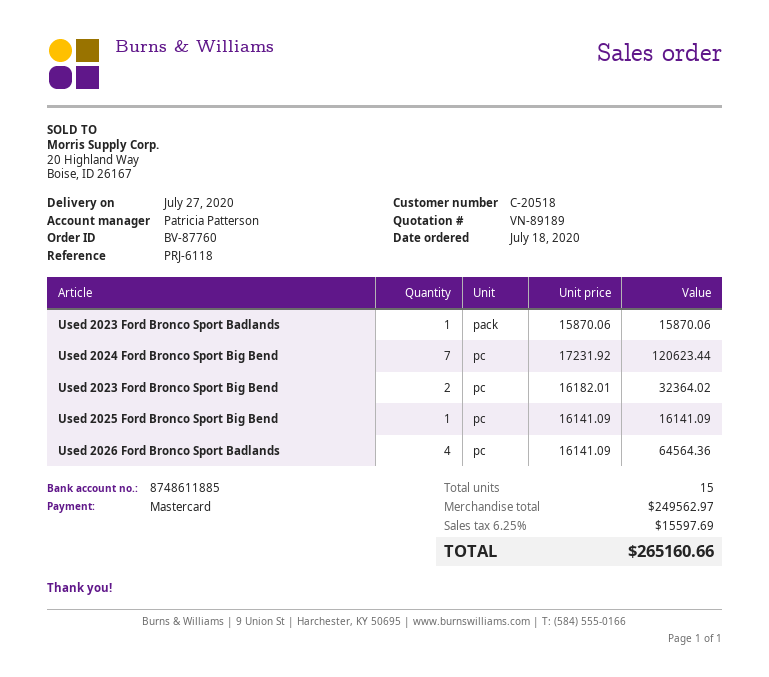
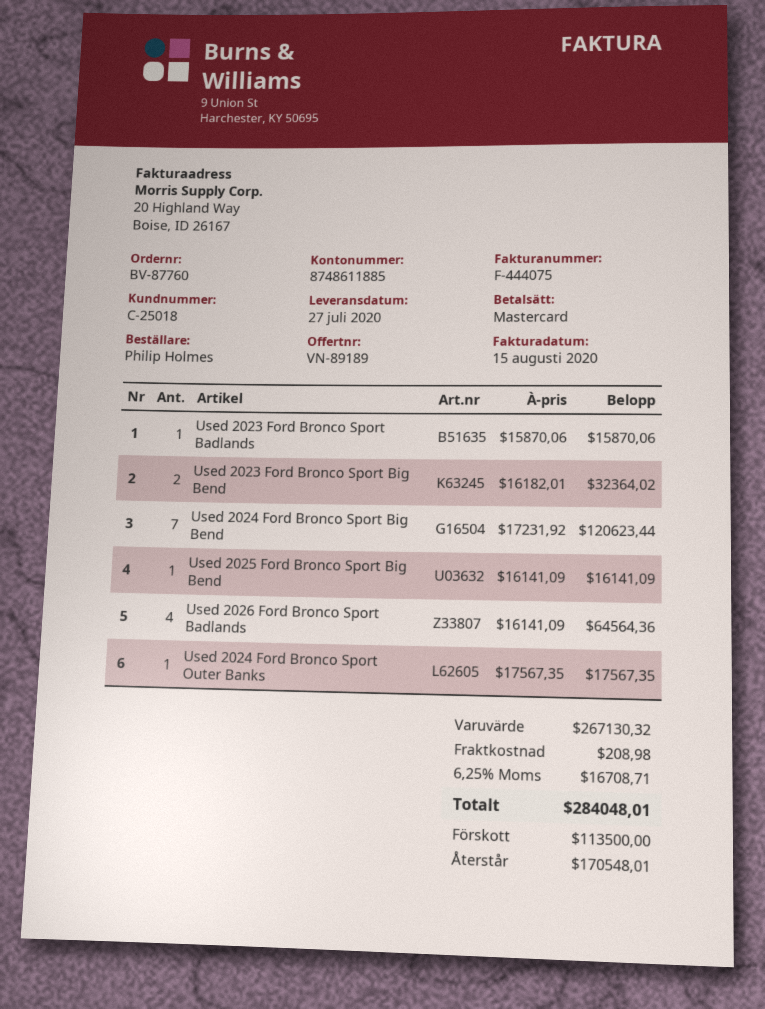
customer number: C-20518 -> C-25018
Used 2024 Ford Bronco Sport Outer Banks: none -> 1 x 17567.35 = 17567.35
subtotal: 249562.97 -> 267130.32
shipping: none -> 208.98
tax: 6.25% = 15597.69 -> 6.25% = 16708.71
total: 265160.66 -> 284048.01

